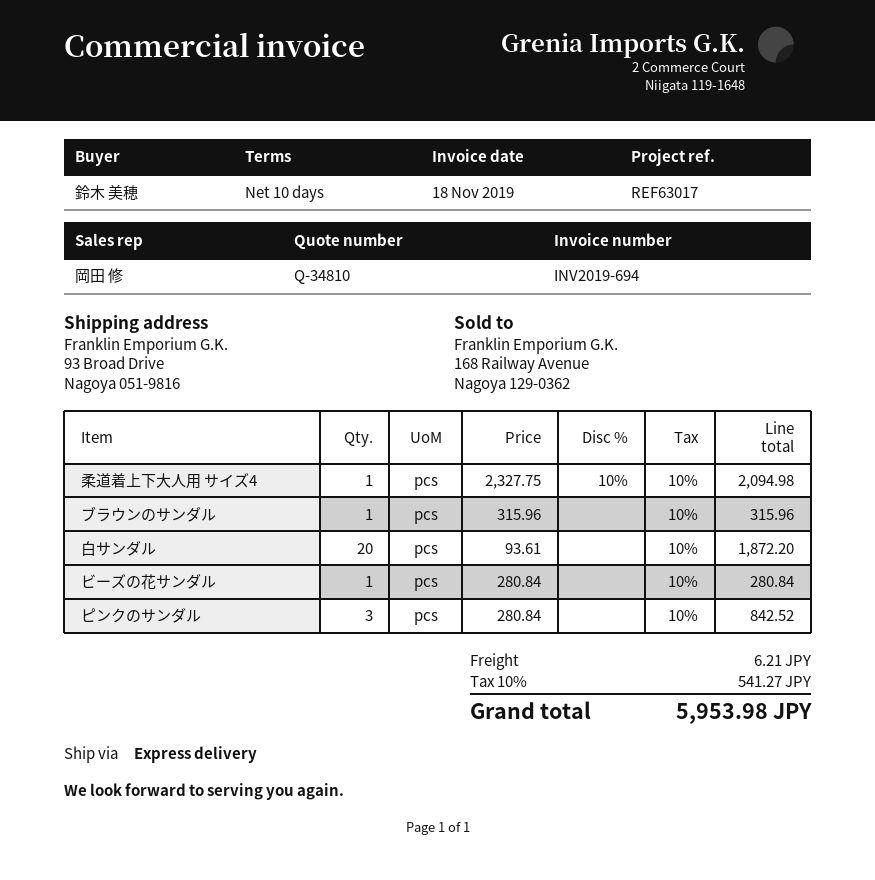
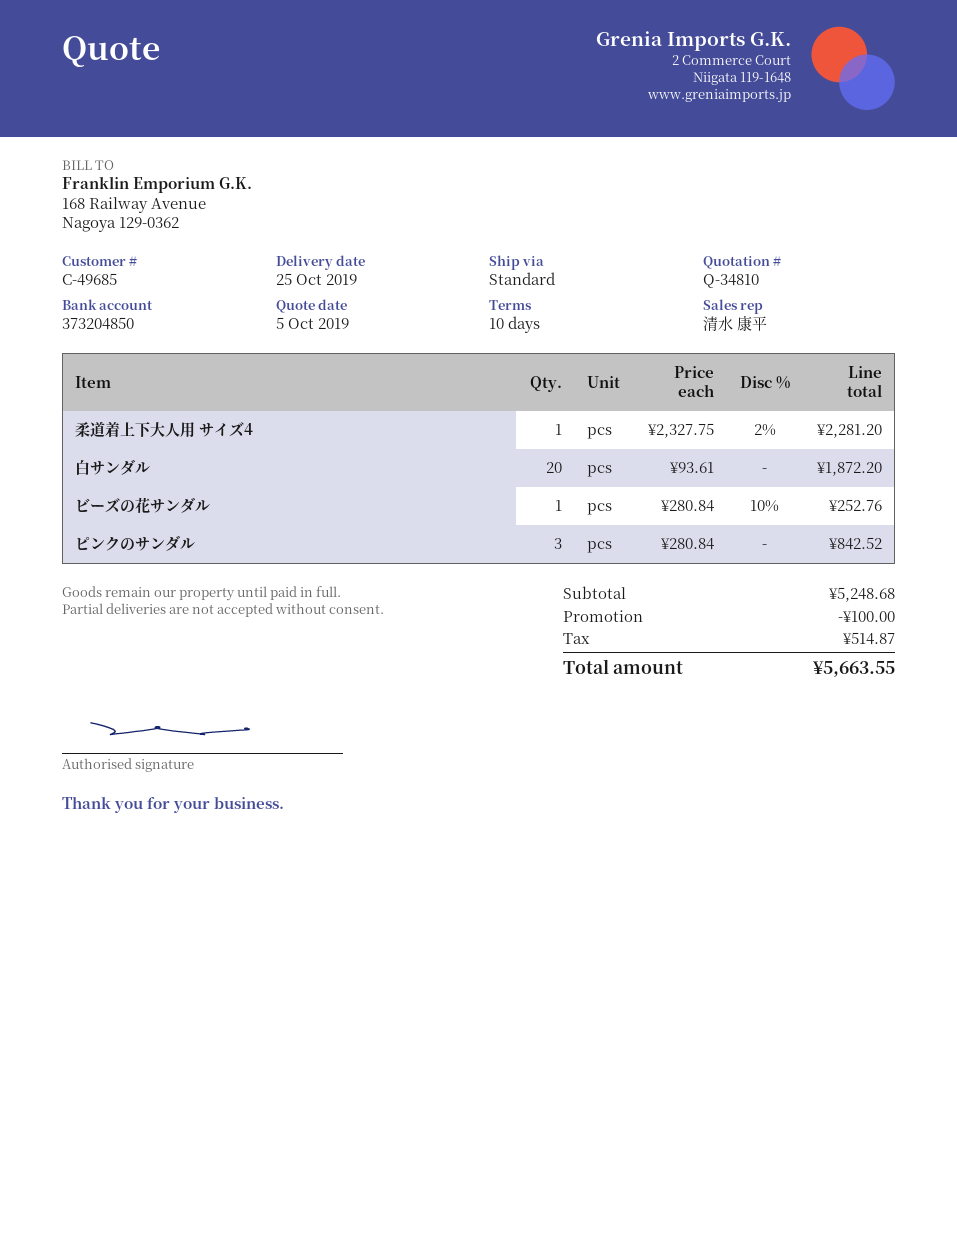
sales rep: 岡田 修 -> 清水 康平
shipping method: express -> standard
柔道着上下大人用 サイズ4: 1 x 2327.75 - 10% = 2094.98 -> 1 x 2327.75 - 2% = 2281.20
ブラウンのサンダル: 1 x 315.96 = 315.96 -> none
ビーズの花サンダル: 1 x 280.84 = 280.84 -> 1 x 280.84 - 10% = 252.76
discount: none -> 100.00
shipping: 6.21 -> none
tax: 541.27 -> 514.87
total: 5953.98 -> 5663.55

